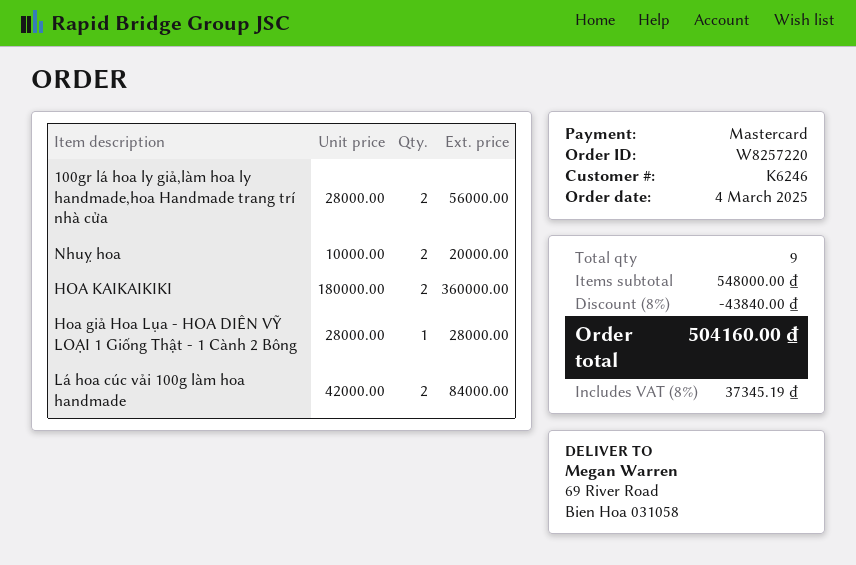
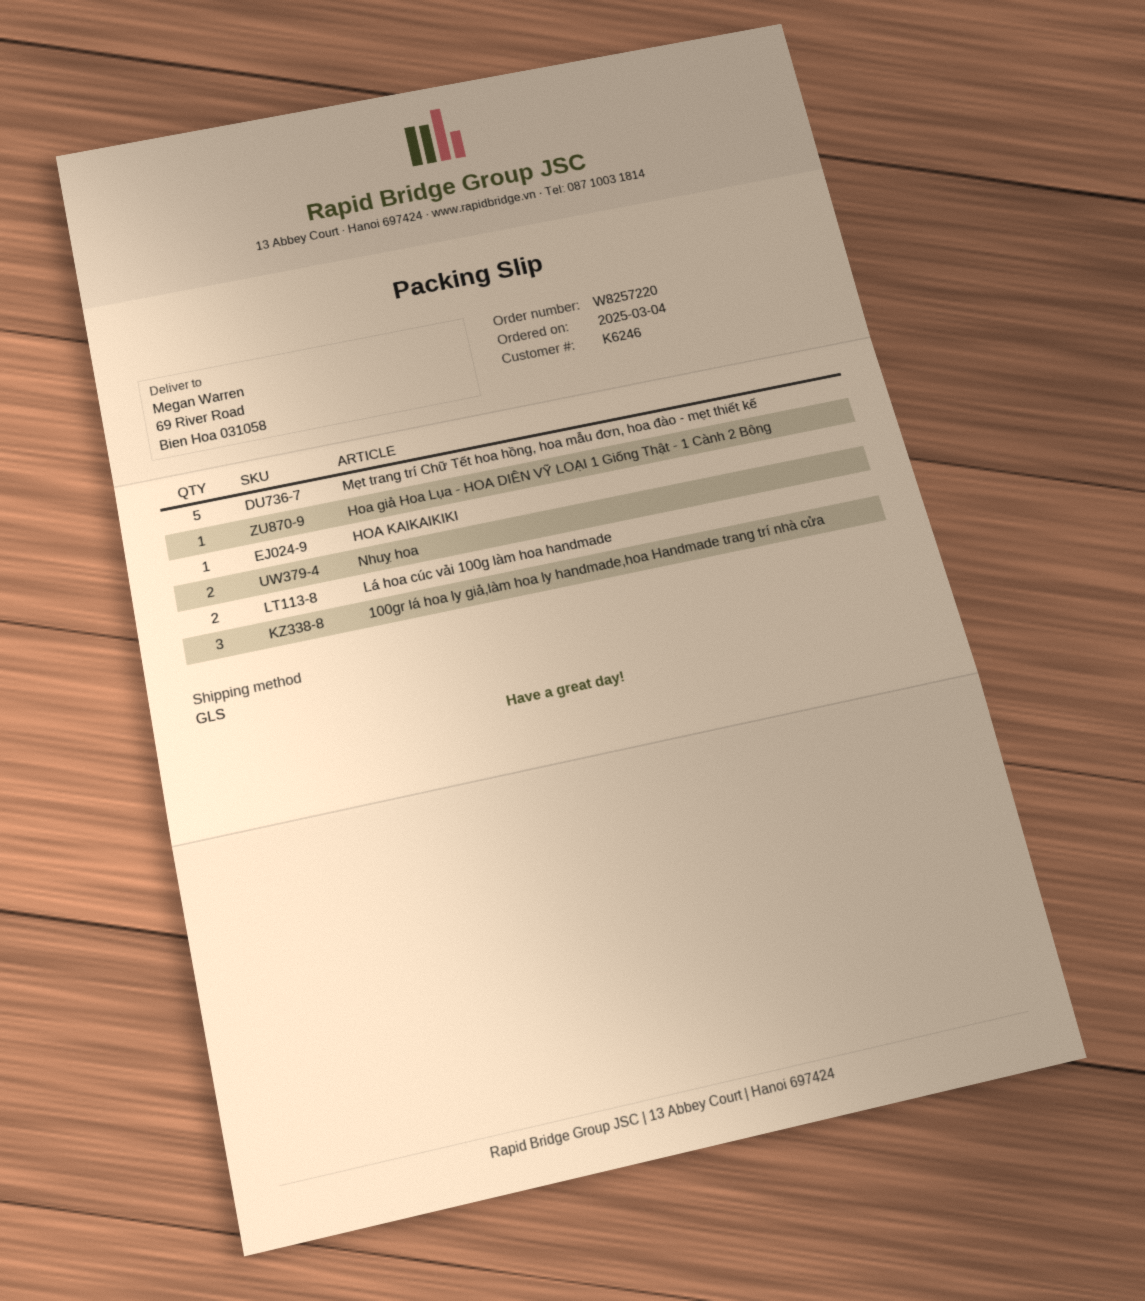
100gr lá hoa ly giả,làm hoa ly handmade,hoa Handmade trang trí nhà cửa: 2 -> 3
HOA KAIKAIKIKI: 2 -> 1
Mẹt trang trí Chữ Tết hoa hồng, hoa mẫu đơn, hoa đào - mẹt thiết kế: none -> 5

